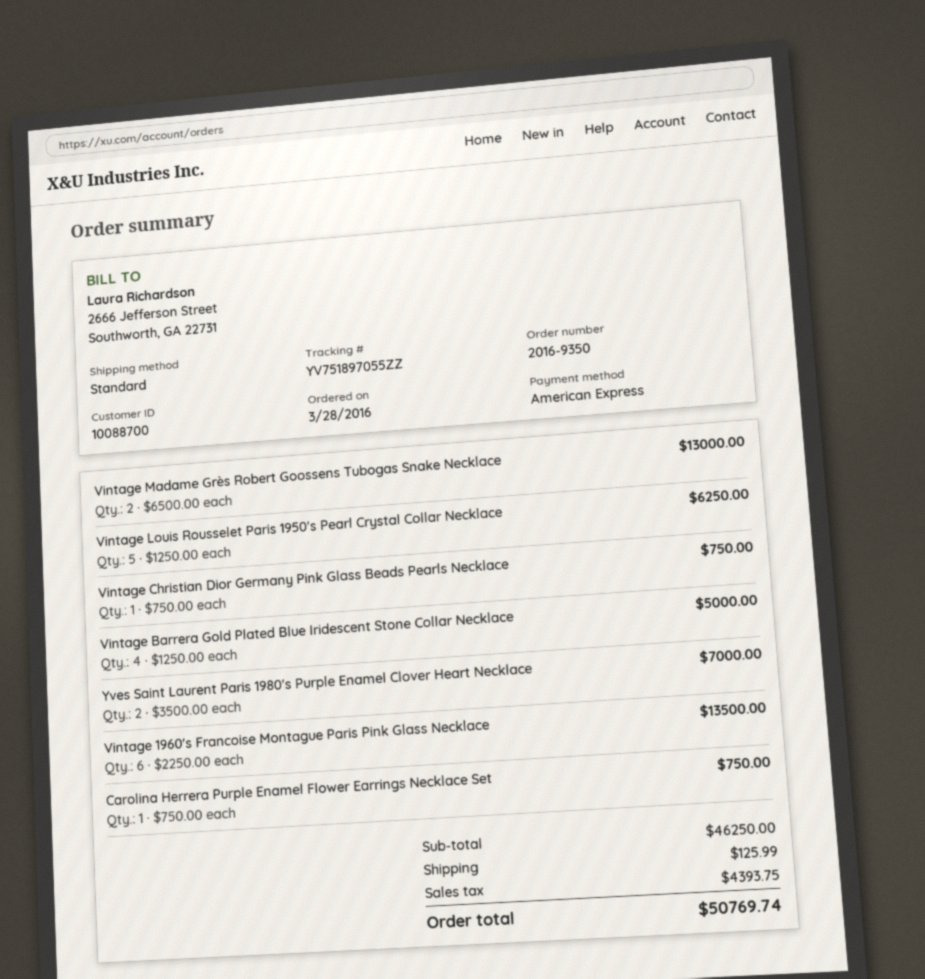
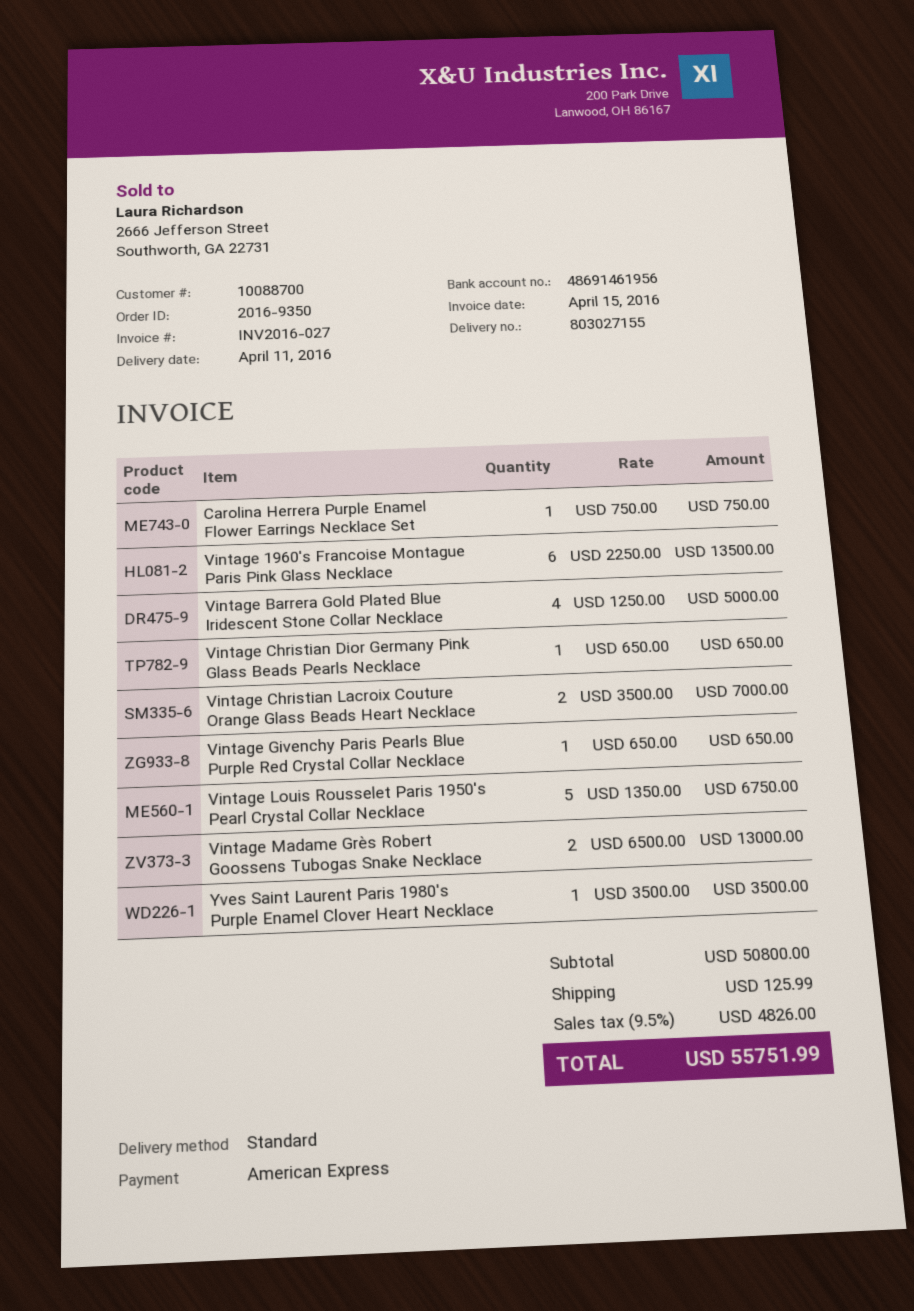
Vintage Louis Rousselet Paris 1950's Pearl Crystal Collar Necklace: 5 x 1250.00 = 6250.00 -> 5 x 1350.00 = 6750.00
Vintage Christian Dior Germany Pink Glass Beads Pearls Necklace: 1 x 750.00 = 750.00 -> 1 x 650.00 = 650.00
Yves Saint Laurent Paris 1980's Purple Enamel Clover Heart Necklace: 2 x 3500.00 = 7000.00 -> 1 x 3500.00 = 3500.00
Vintage Christian Lacroix Couture Orange Glass Beads Heart Necklace: none -> 2 x 3500.00 = 7000.00
Vintage Givenchy Paris Pearls Blue Purple Red Crystal Collar Necklace: none -> 1 x 650.00 = 650.00
subtotal: 46250.00 -> 50800.00
tax: 4393.75 -> 4826.00
total: 50769.74 -> 55751.99

